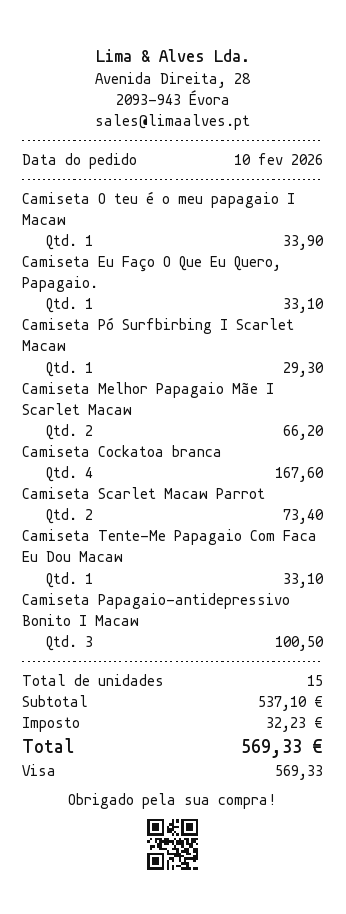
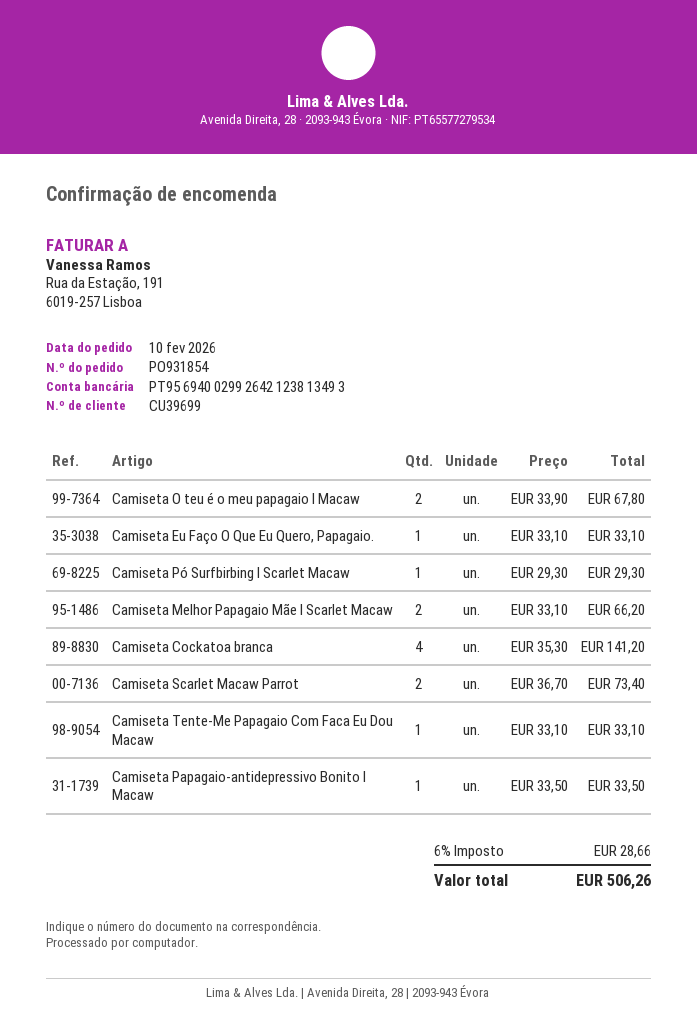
Camiseta O teu é o meu papagaio I Macaw: 1 for 33.90 -> 2 for 67.80
Camiseta Cockatoa branca: 4 for 167.60 -> 4 for 141.20
Camiseta Papagaio-antidepressivo Bonito I Macaw: 3 for 100.50 -> 1 for 33.50
tax: 32.23 -> 28.66
total: 569.33 -> 506.26

